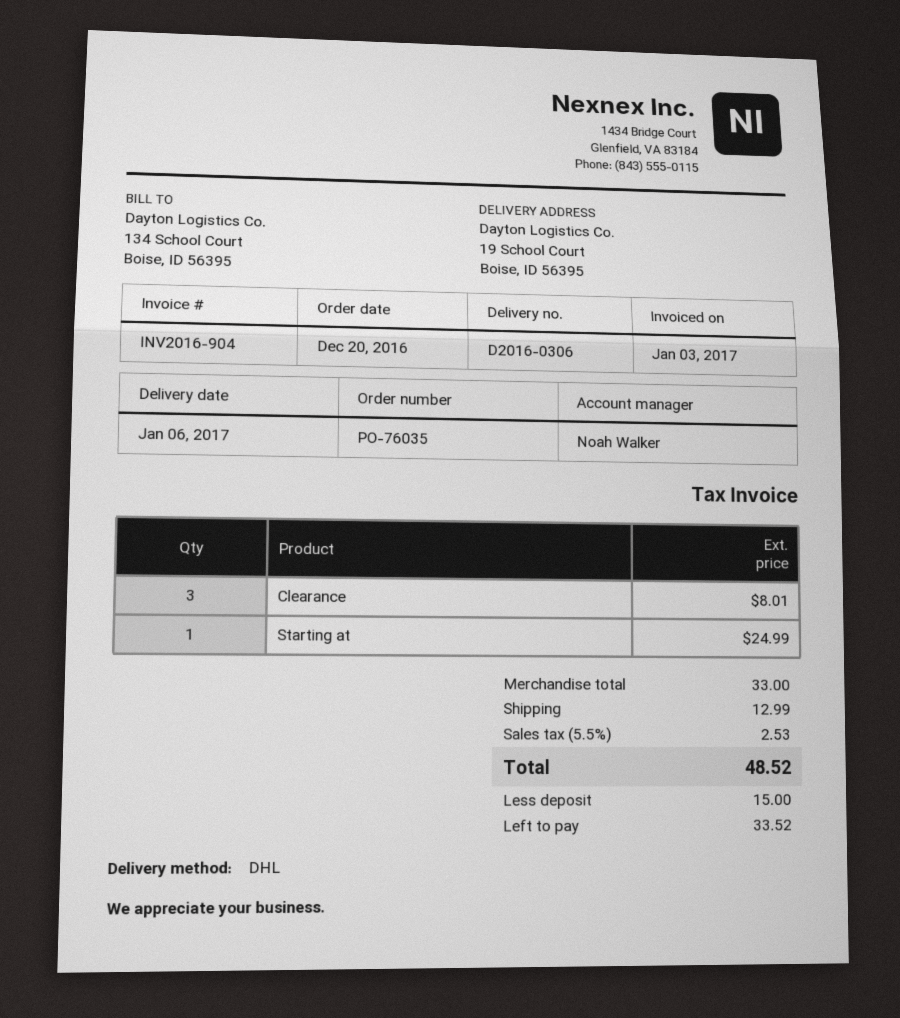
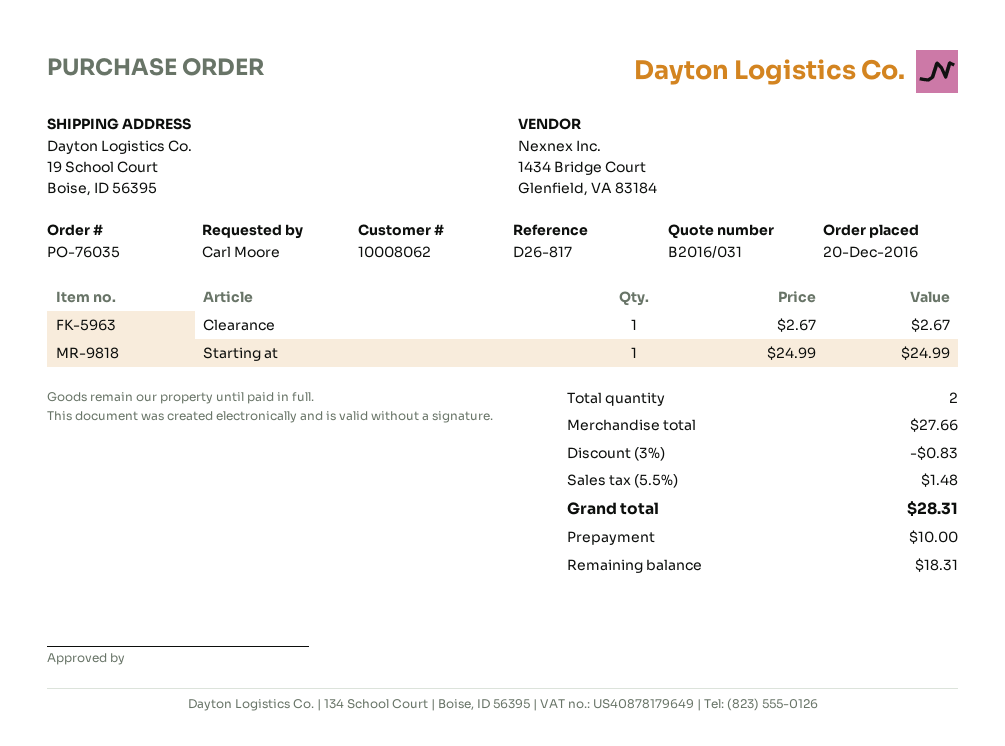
Clearance: 3 for 8.01 -> 1 for 2.67
subtotal: 33.00 -> 27.66
discount: none -> 3% = 0.83
shipping: 12.99 -> none
tax: 5.5% = 2.53 -> 5.5% = 1.48
total: 48.52 -> 28.31
deposit: 15.00 -> 10.00
balance: 33.52 -> 18.31

